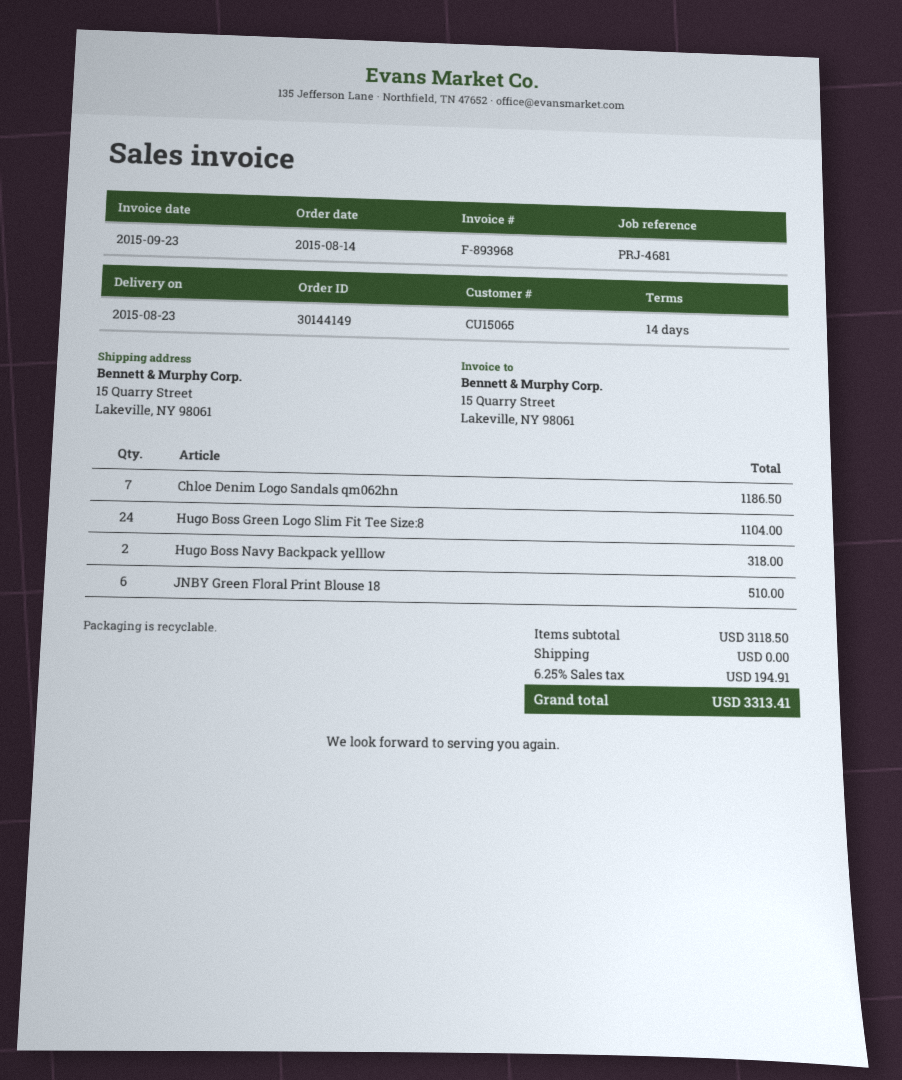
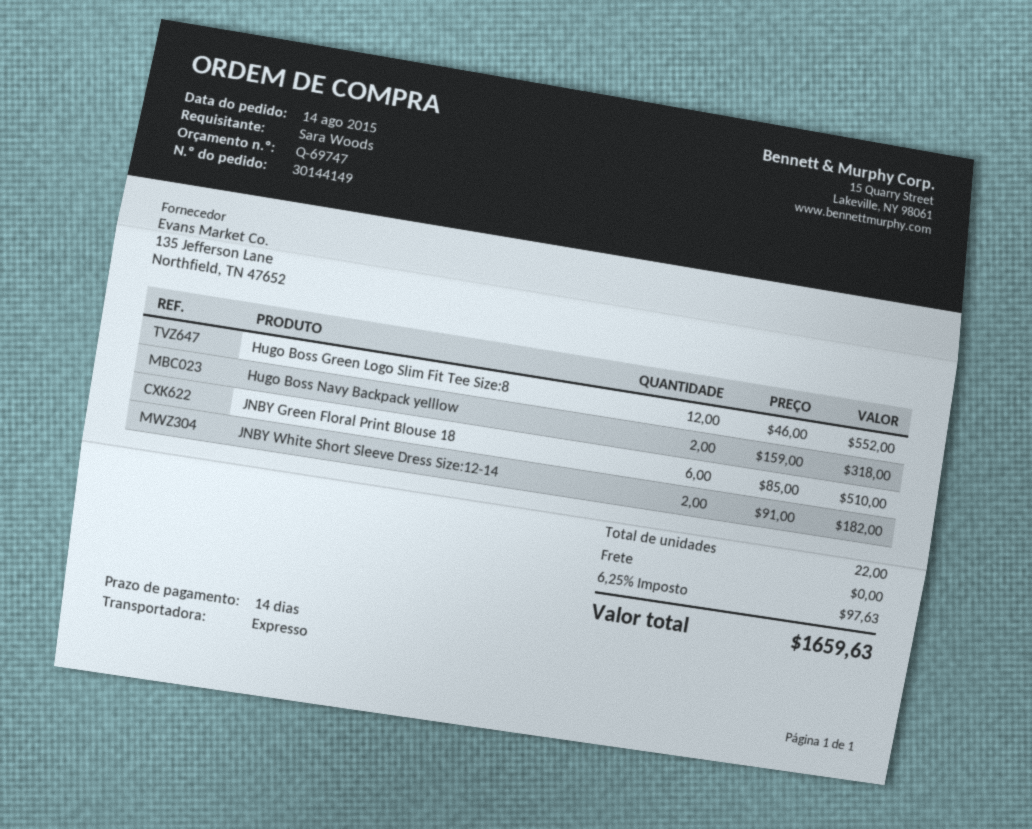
Chloe Denim Logo Sandals qm062hn: 7 for 1186.50 -> none
Hugo Boss Green Logo Slim Fit Tee Size:8: 24 for 1104.00 -> 12 for 552.00
JNBY White Short Sleeve Dress Size:12-14: none -> 2 for 182.00
tax: 6.25% = 194.91 -> 6.25% = 97.63
total: 3313.41 -> 1659.63

